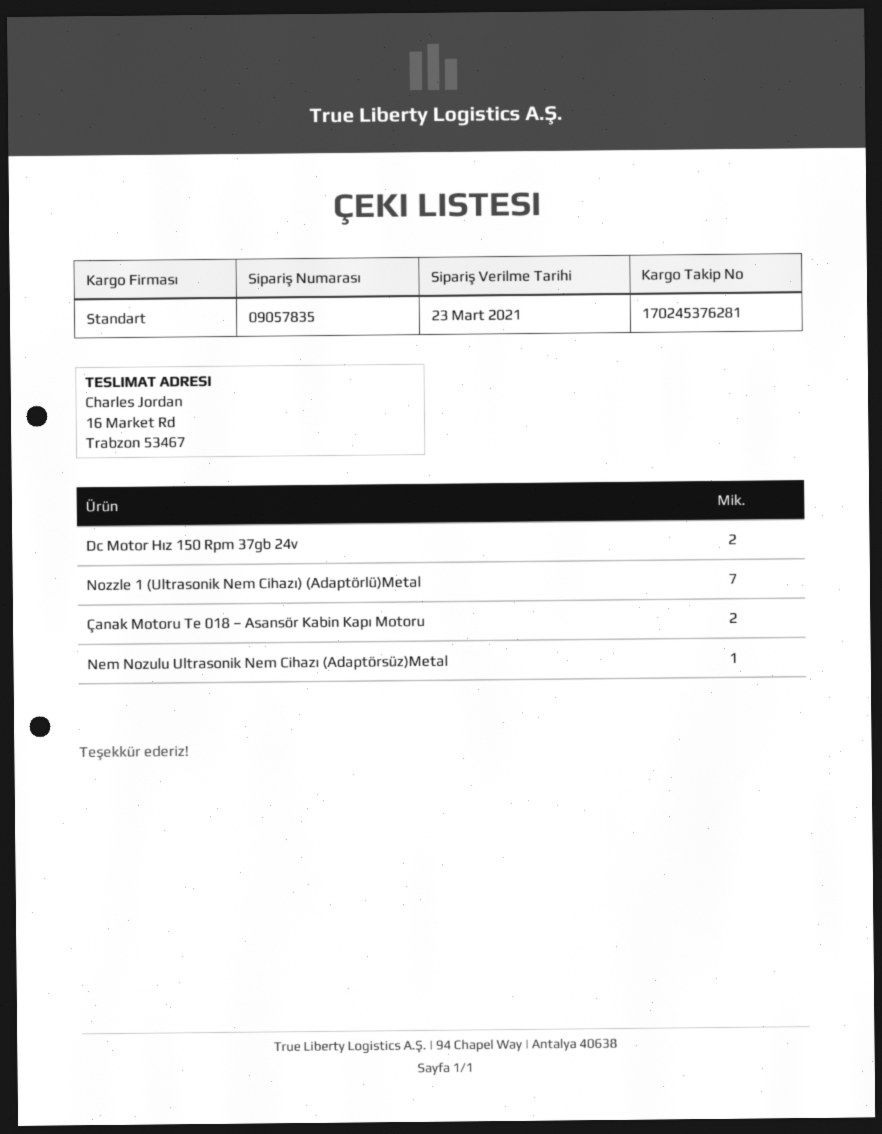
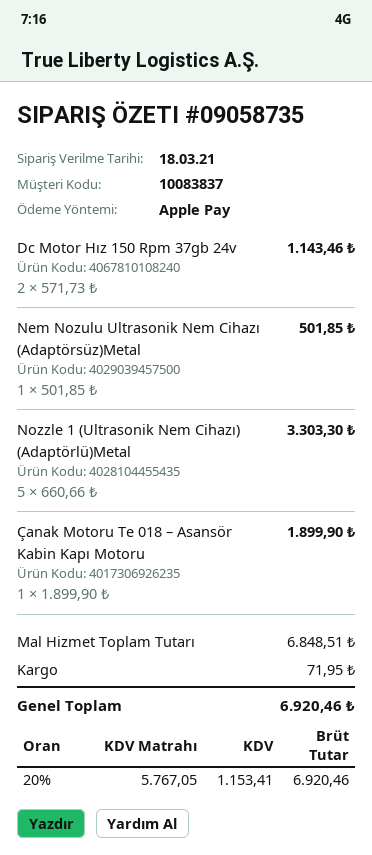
order number: 09057835 -> 09058735
order date: 2021-03-23 -> 2021-03-18
Nozzle 1 (Ultrasonik Nem Cihazı) (Adaptörlü)Metal: 7 -> 5
Çanak Motoru Te 018 – Asansör Kabin Kapı Motoru: 2 -> 1

